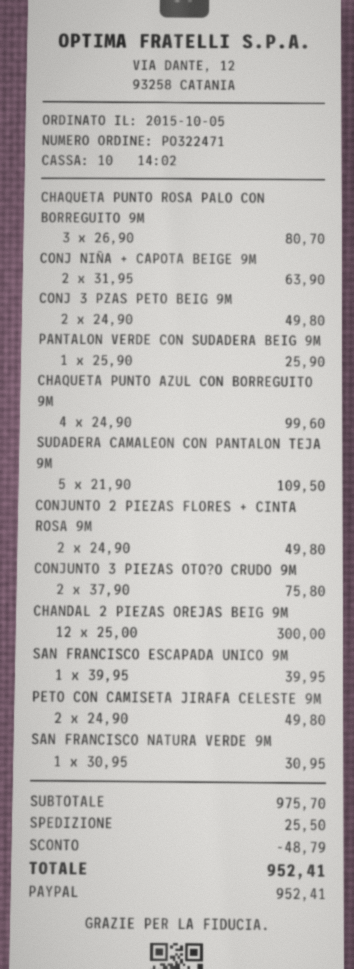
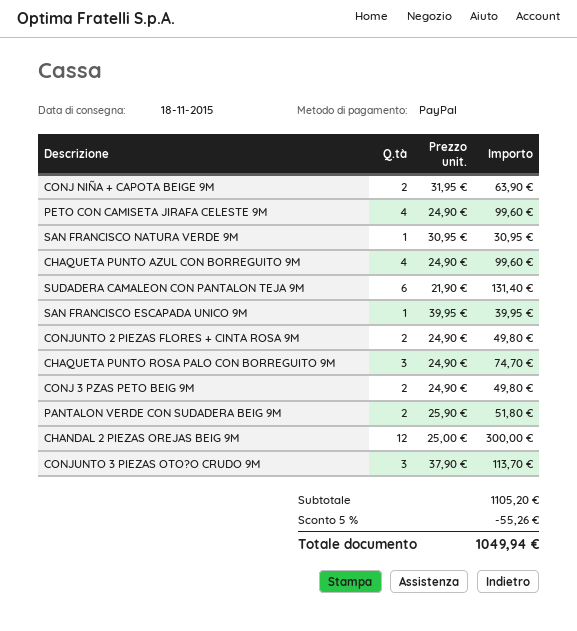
CHAQUETA PUNTO ROSA PALO CON BORREGUITO 9M: 3 x 26.90 = 80.70 -> 3 x 24.90 = 74.70
PANTALON VERDE CON SUDADERA BEIG 9M: 1 x 25.90 = 25.90 -> 2 x 25.90 = 51.80
SUDADERA CAMALEON CON PANTALON TEJA 9M: 5 x 21.90 = 109.50 -> 6 x 21.90 = 131.40
CONJUNTO 3 PIEZAS OTO?O CRUDO 9M: 2 x 37.90 = 75.80 -> 3 x 37.90 = 113.70
PETO CON CAMISETA JIRAFA CELESTE 9M: 2 x 24.90 = 49.80 -> 4 x 24.90 = 99.60
subtotal: 975.70 -> 1105.20
discount: 48.79 -> 55.26
shipping: 25.50 -> none
total: 952.41 -> 1049.94

